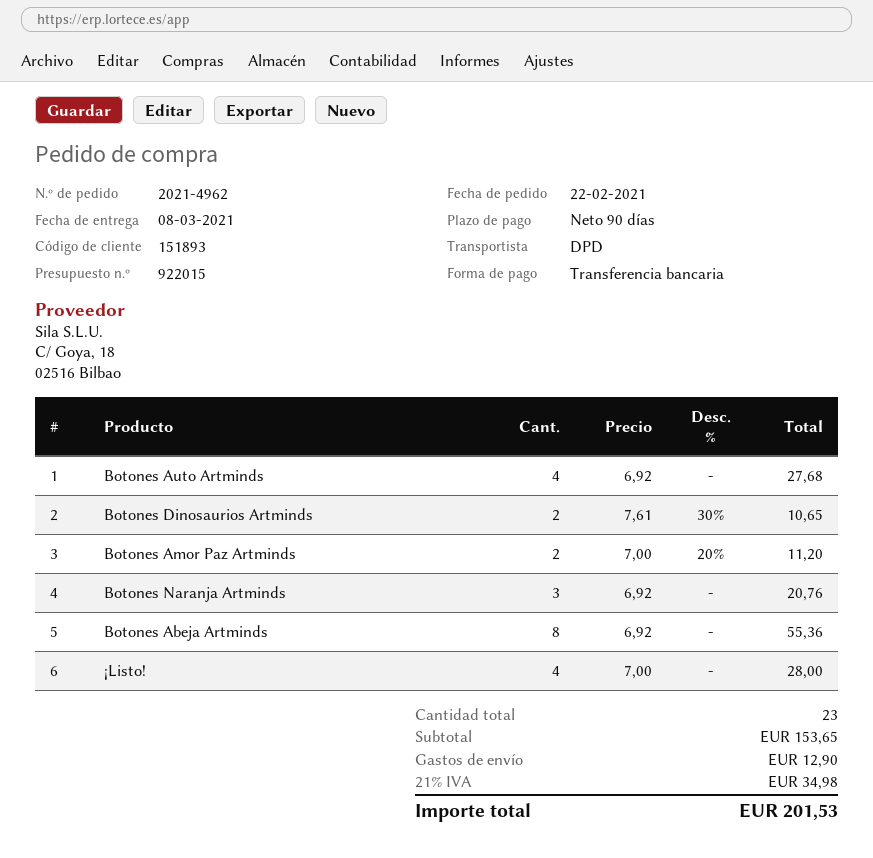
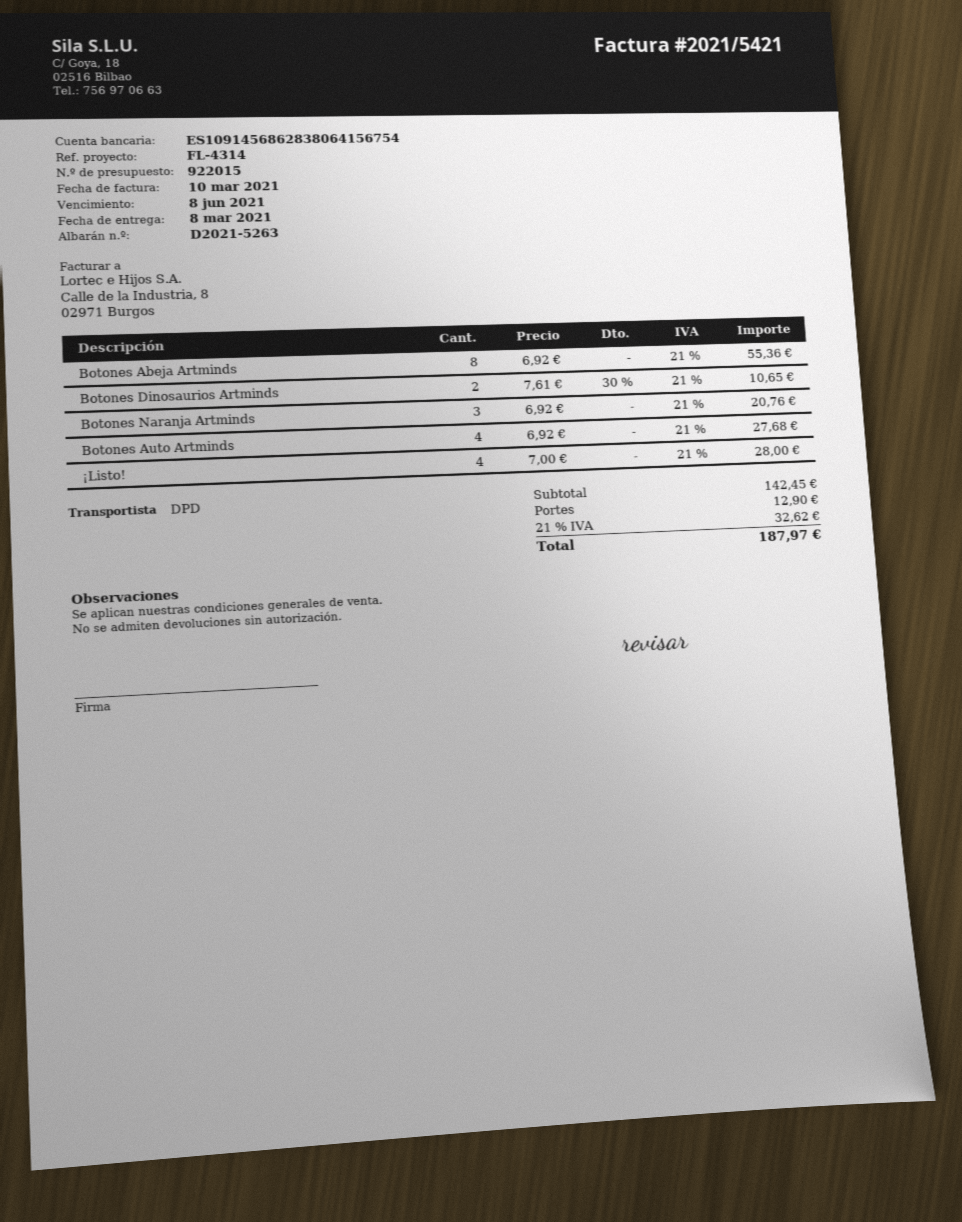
Botones Amor Paz Artminds: 2 x 7.00 - 20% = 11.20 -> none
subtotal: 153.65 -> 142.45
tax: 21% = 34.98 -> 21% = 32.62
total: 201.53 -> 187.97

